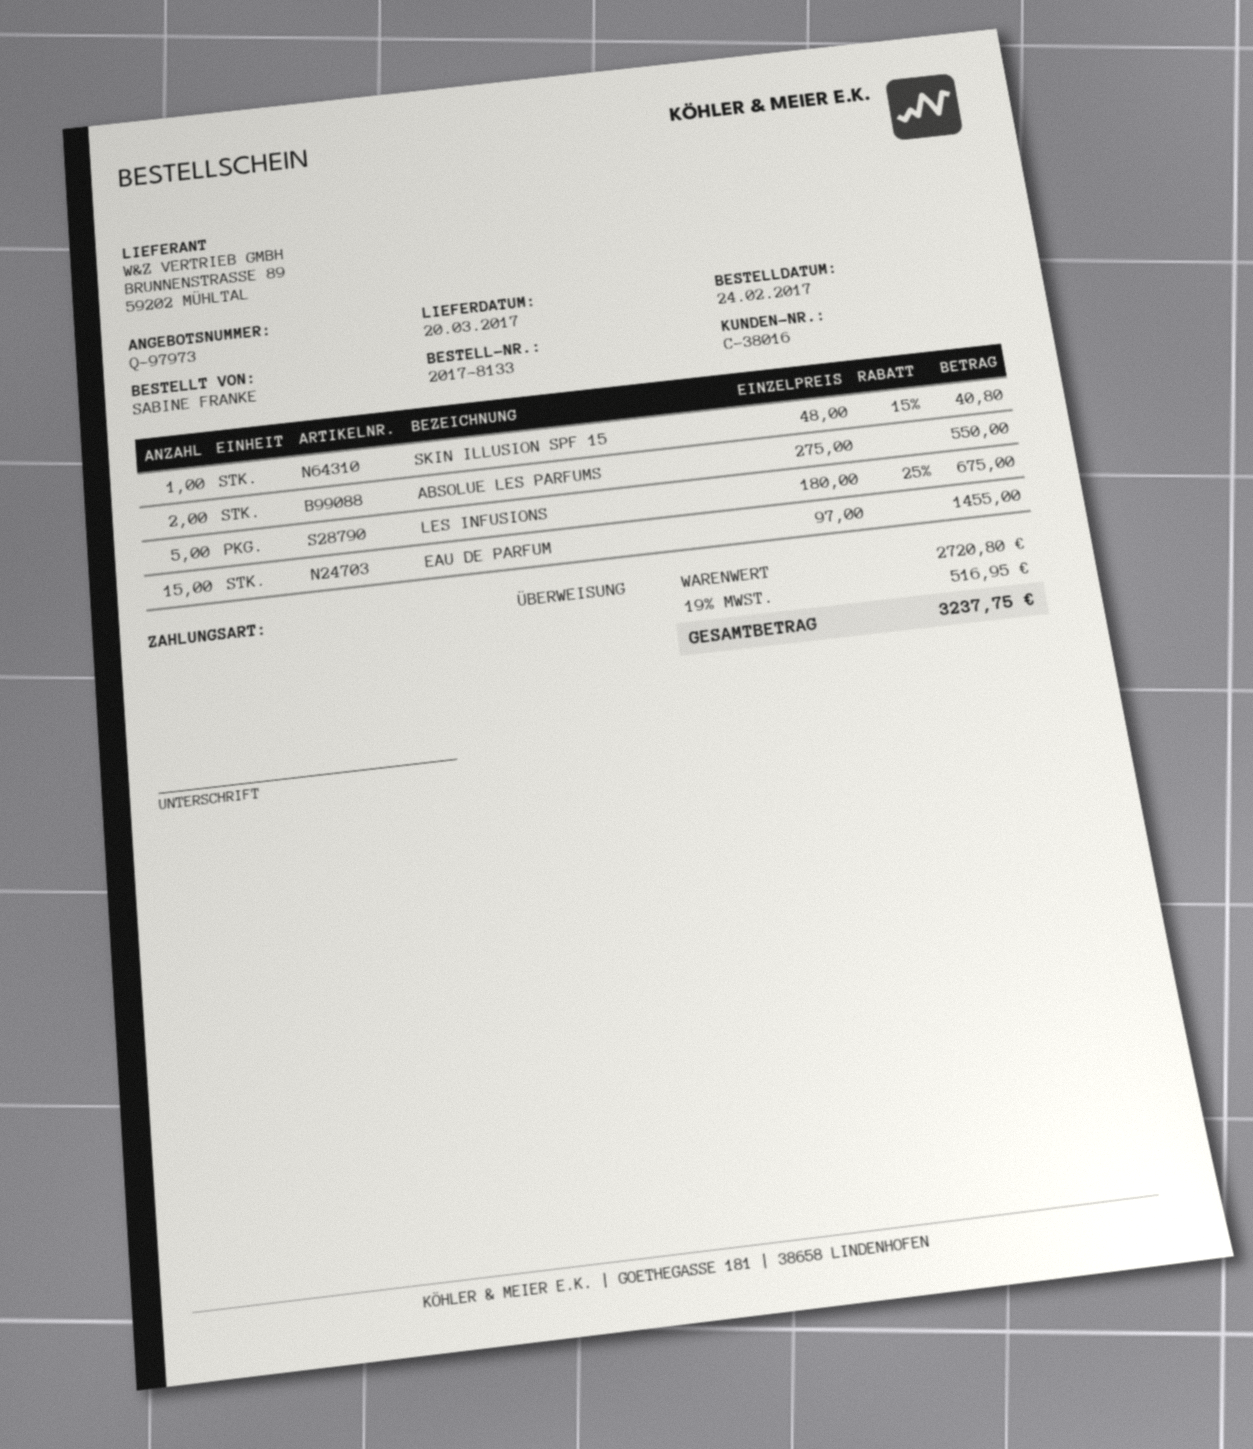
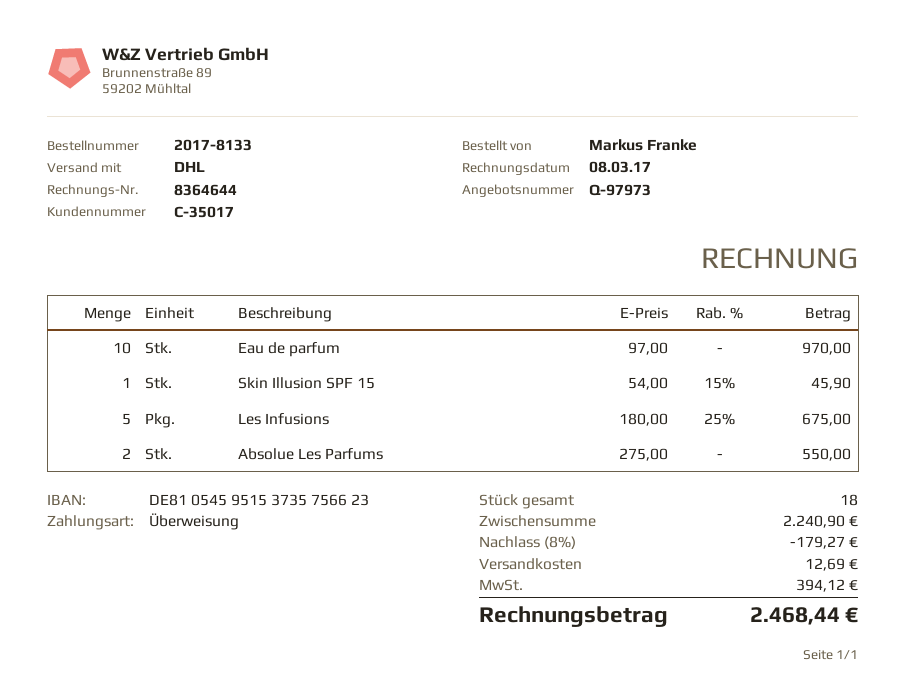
customer number: C-38016 -> C-35017
ordered by: SABINE FRANKE -> Markus Franke
SKIN ILLUSION SPF 15: 1 x 48.00 - 15% = 40.80 -> 1 x 54.00 - 15% = 45.90
EAU DE PARFUM: 15 x 97.00 = 1455.00 -> 10 x 97.00 = 970.00
subtotal: 2720.80 -> 2240.90
discount: none -> 8% = 179.27
shipping: none -> 12.69
tax: 516.95 -> 394.12
total: 3237.75 -> 2468.44

